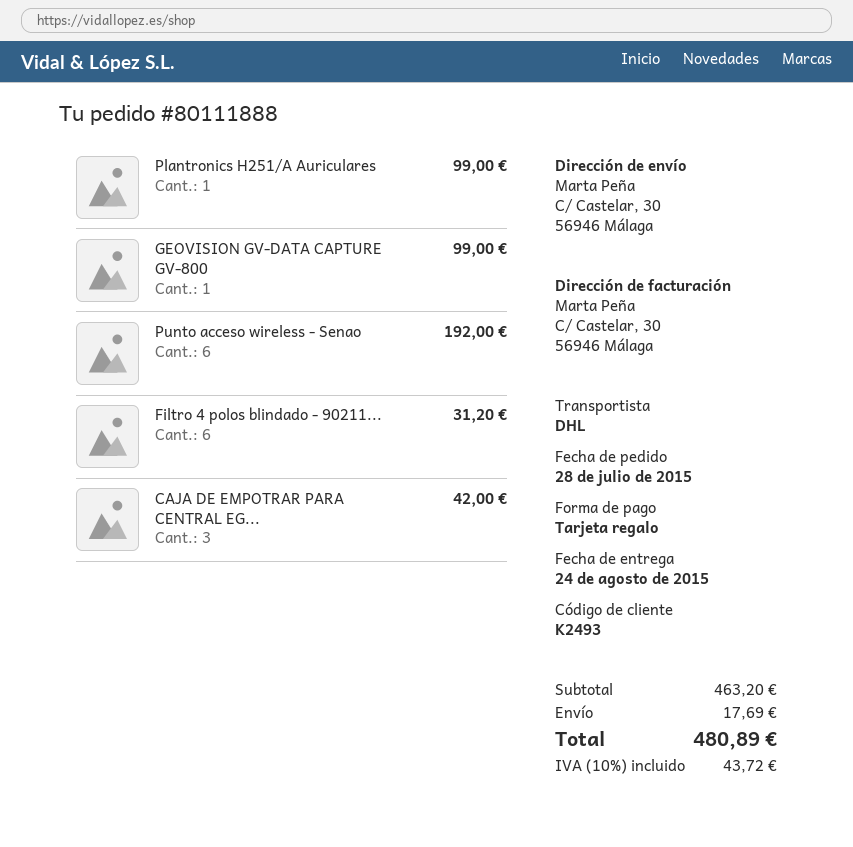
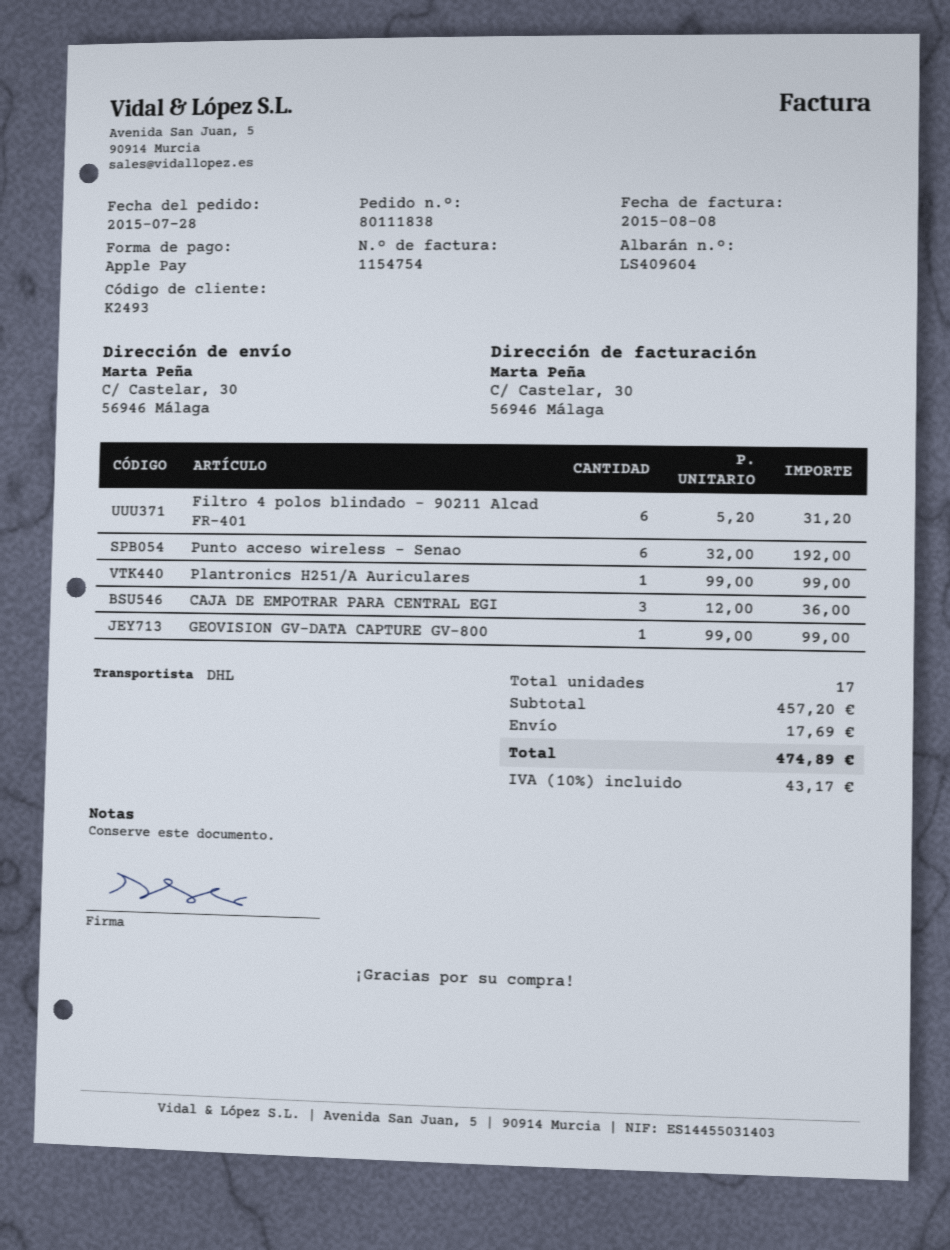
order number: 80111888 -> 80111838
payment method: gift card -> Apple Pay
CAJA DE EMPOTRAR PARA CENTRAL EG...: 3 for 42.00 -> 3 for 36.00
subtotal: 463.20 -> 457.20
tax: 10% = 43.72 -> 10% = 43.17
total: 480.89 -> 474.89

